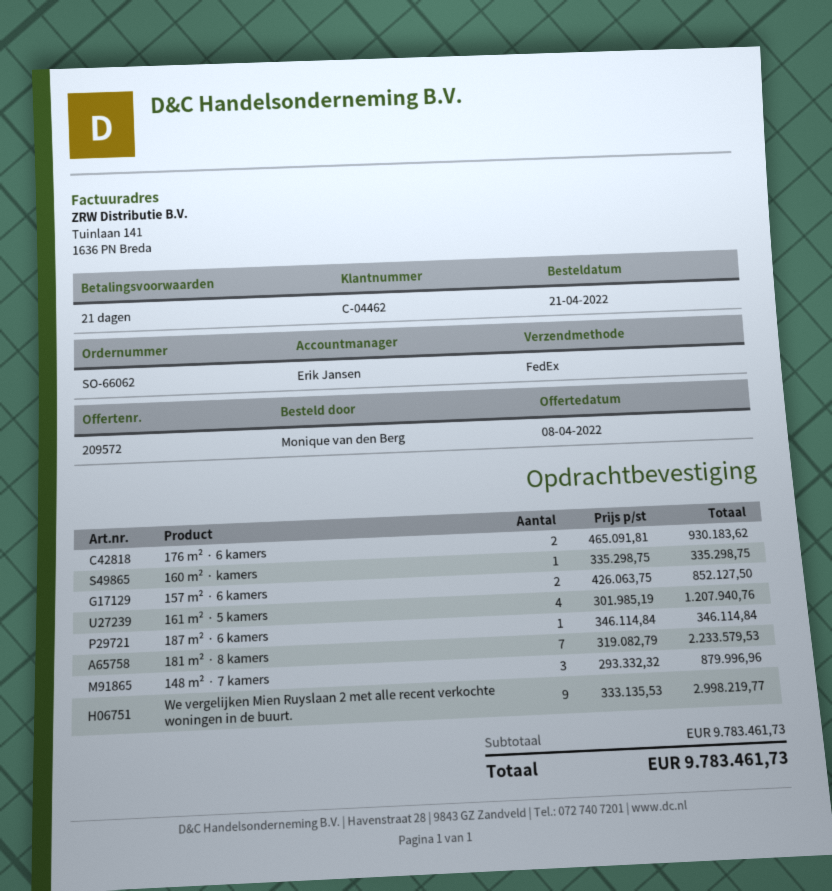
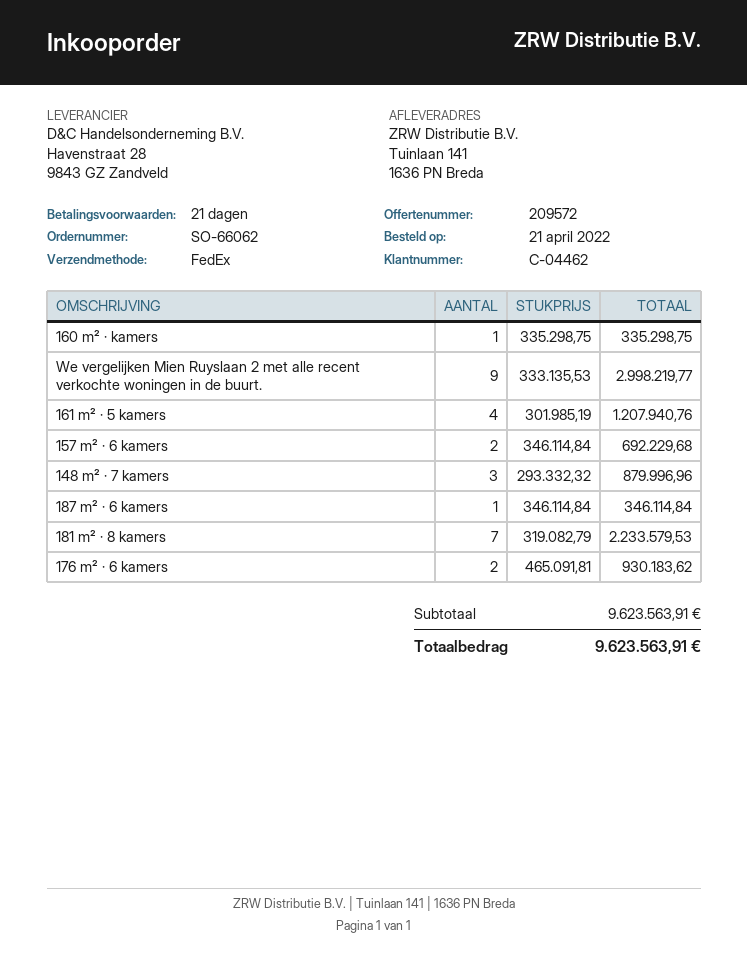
157 m² · 6 kamers: 2 x 426063.75 = 852127.50 -> 2 x 346114.84 = 692229.68
subtotal: 9783461.73 -> 9623563.91
total: 9783461.73 -> 9623563.91

